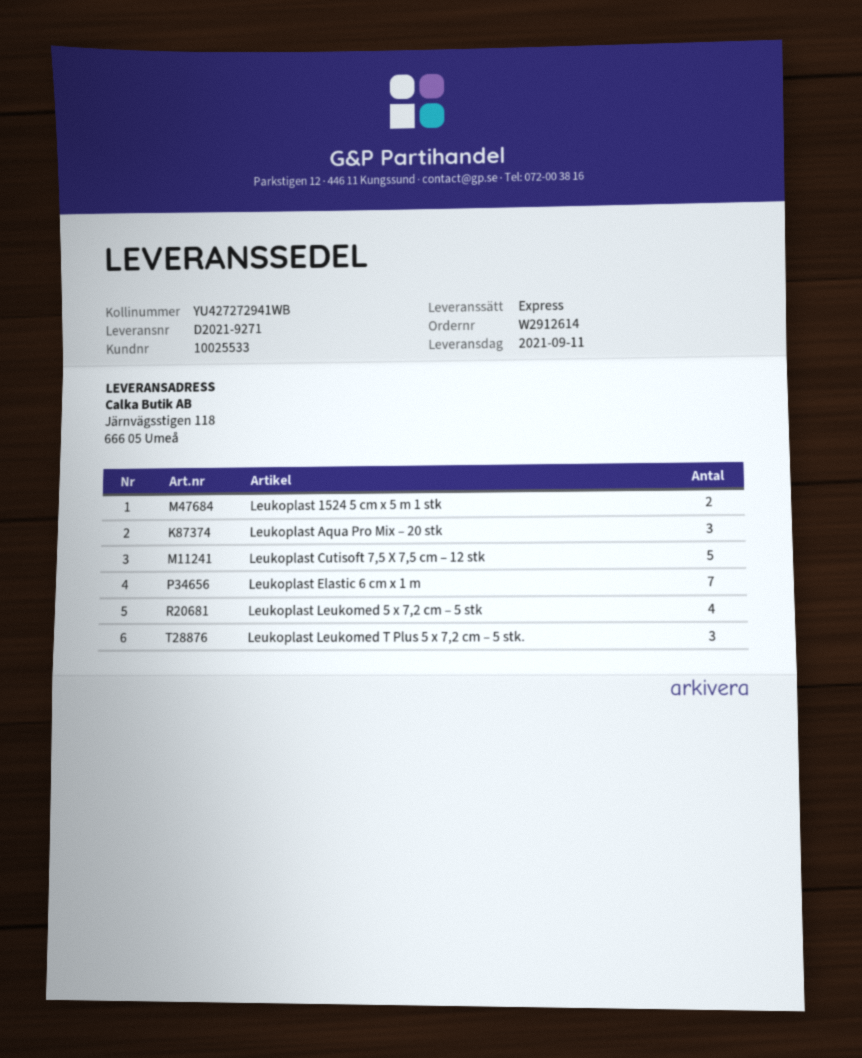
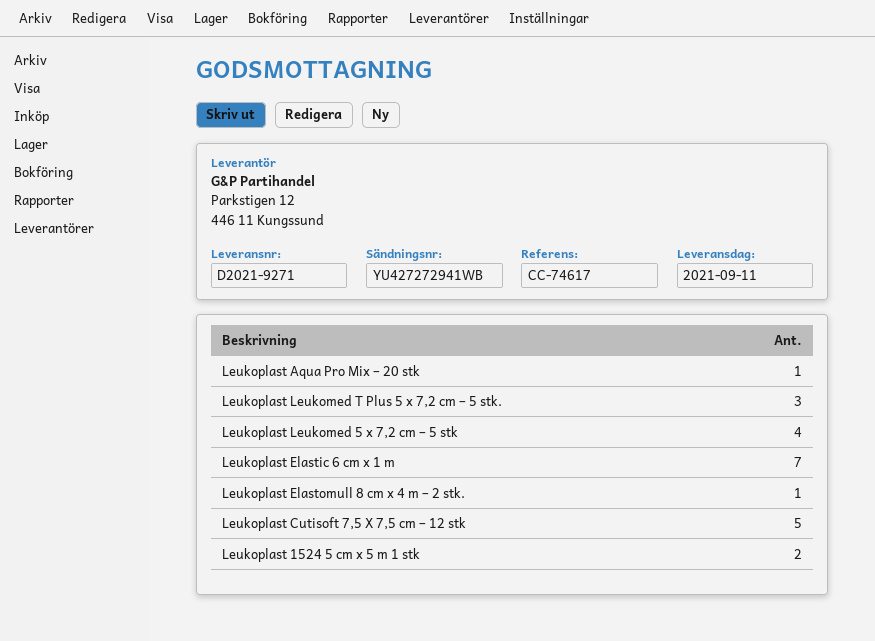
Leukoplast Aqua Pro Mix – 20 stk: 3 -> 1
Leukoplast Elastomull 8 cm x 4 m – 2 stk.: none -> 1

